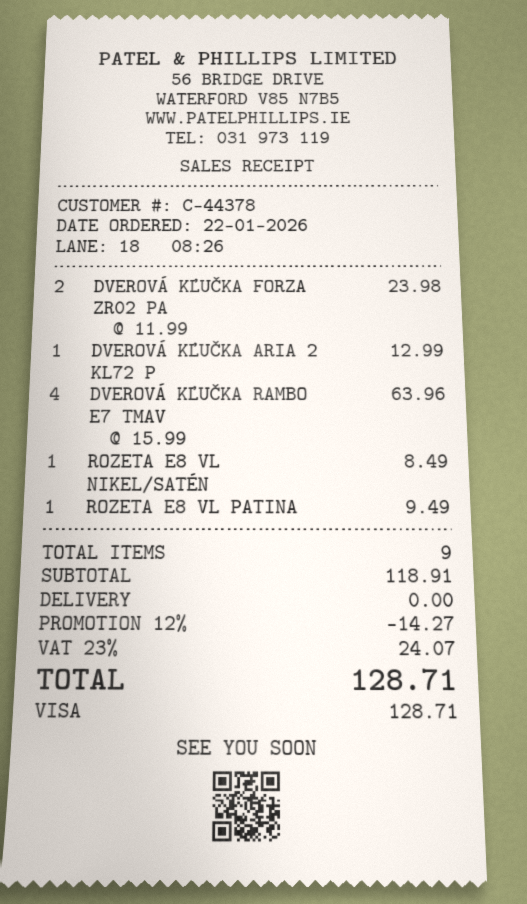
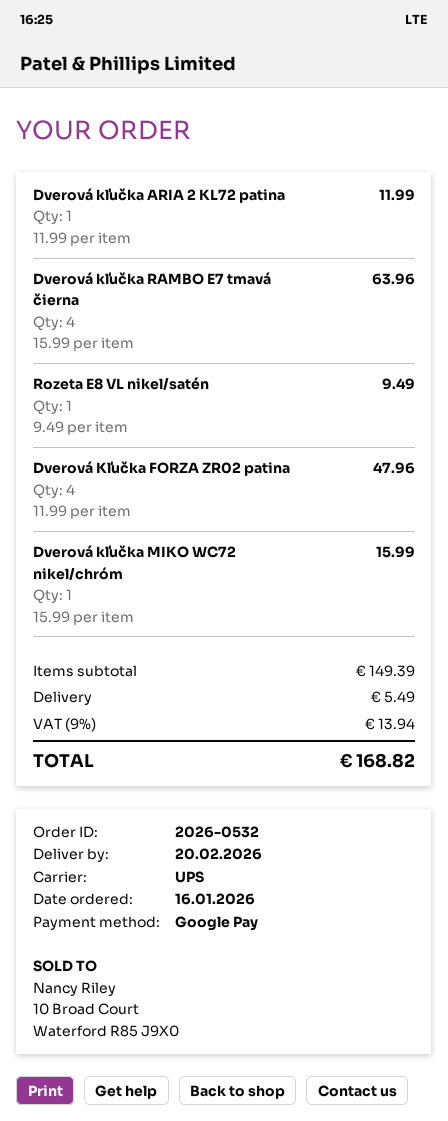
order date: 2026-01-22 -> 2026-01-16
payment method: Visa -> Google Pay
DVEROVÁ KĽUČKA FORZA ZR02 PA: 2 x 11.99 = 23.98 -> 4 x 11.99 = 47.96
DVEROVÁ KĽUČKA ARIA 2 KL72 P: 1 x 12.99 = 12.99 -> 1 x 11.99 = 11.99
ROZETA E8 VL NIKEL/SATÉN: 1 x 8.49 = 8.49 -> 1 x 9.49 = 9.49
ROZETA E8 VL PATINA: 1 x 9.49 = 9.49 -> none
Dverová kľučka MIKO WC72 nikel/chróm: none -> 1 x 15.99 = 15.99
subtotal: 118.91 -> 149.39
discount: 12% = 14.27 -> none
shipping: 0.00 -> 5.49
tax: 23% = 24.07 -> 9% = 13.94
total: 128.71 -> 168.82

